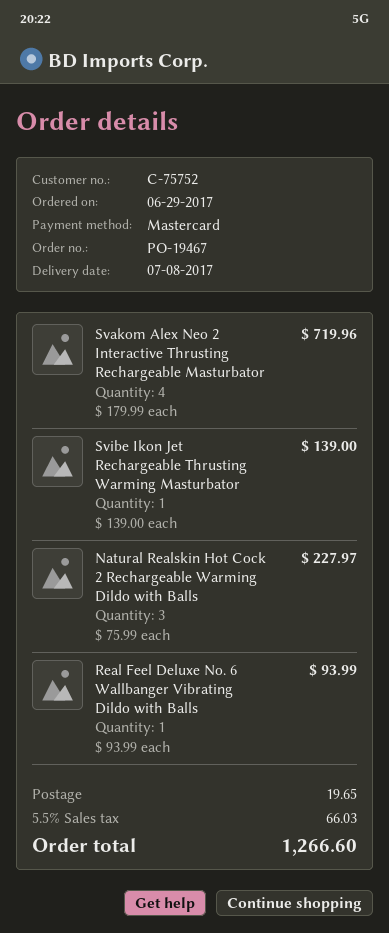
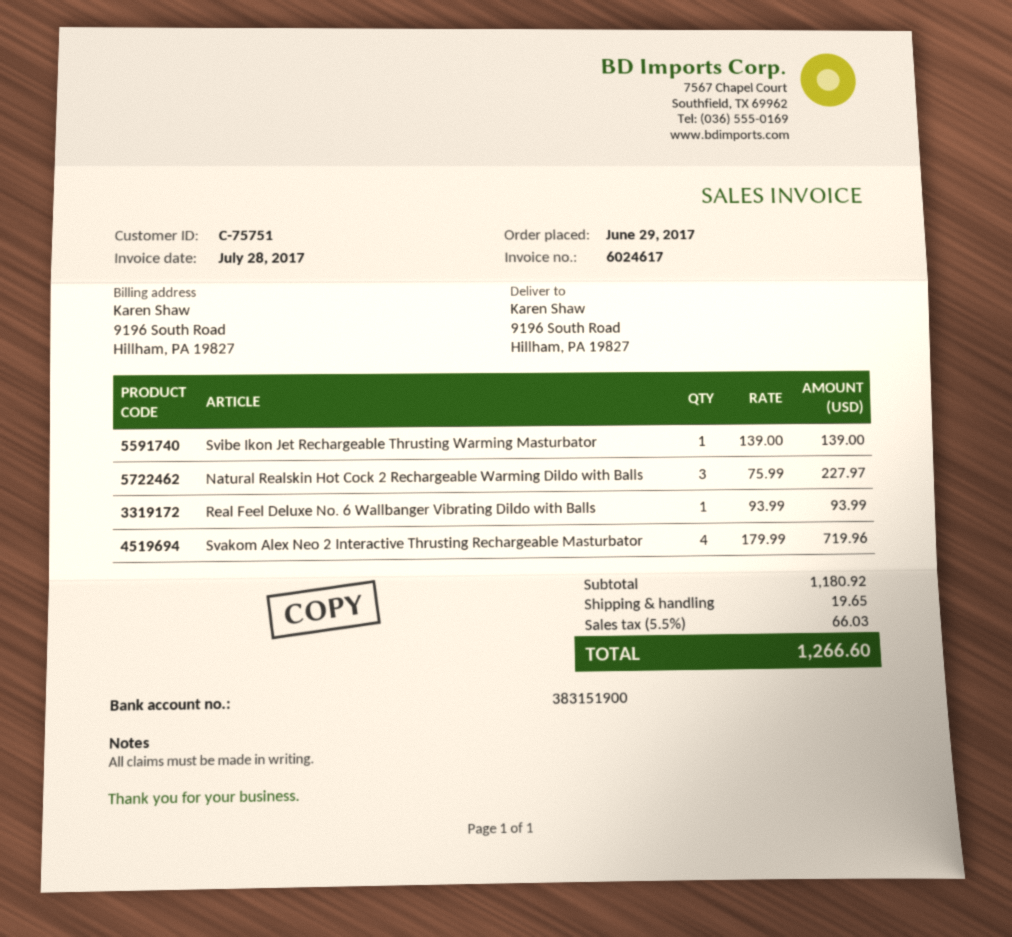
customer number: C-75752 -> C-75751

